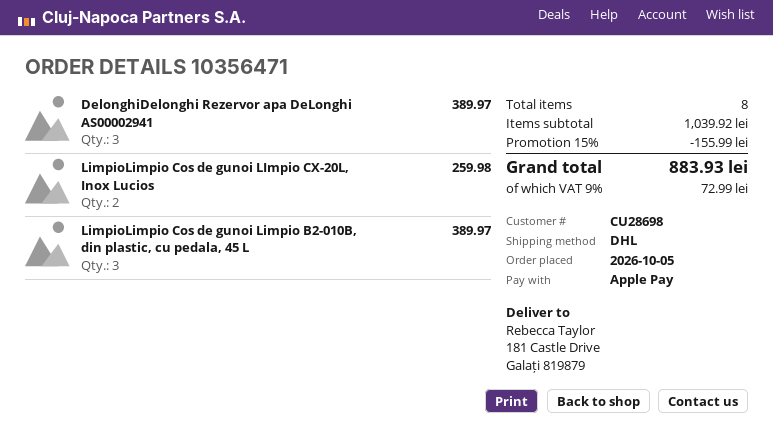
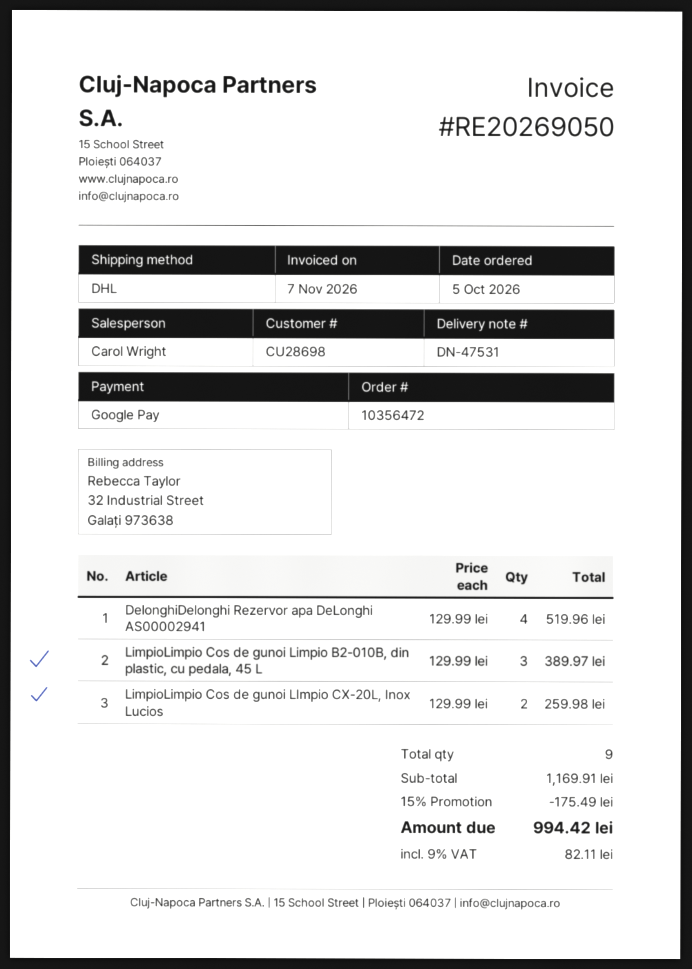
order number: 10356471 -> 10356472
payment method: Apple Pay -> Google Pay
DelonghiDelonghi Rezervor apa DeLonghi AS00002941: 3 for 389.97 -> 4 for 519.96
total quantity: 8 -> 9
subtotal: 1039.92 -> 1169.91
discount: 15% = 155.99 -> 15% = 175.49
tax: 9% = 72.99 -> 9% = 82.11
total: 883.93 -> 994.42

